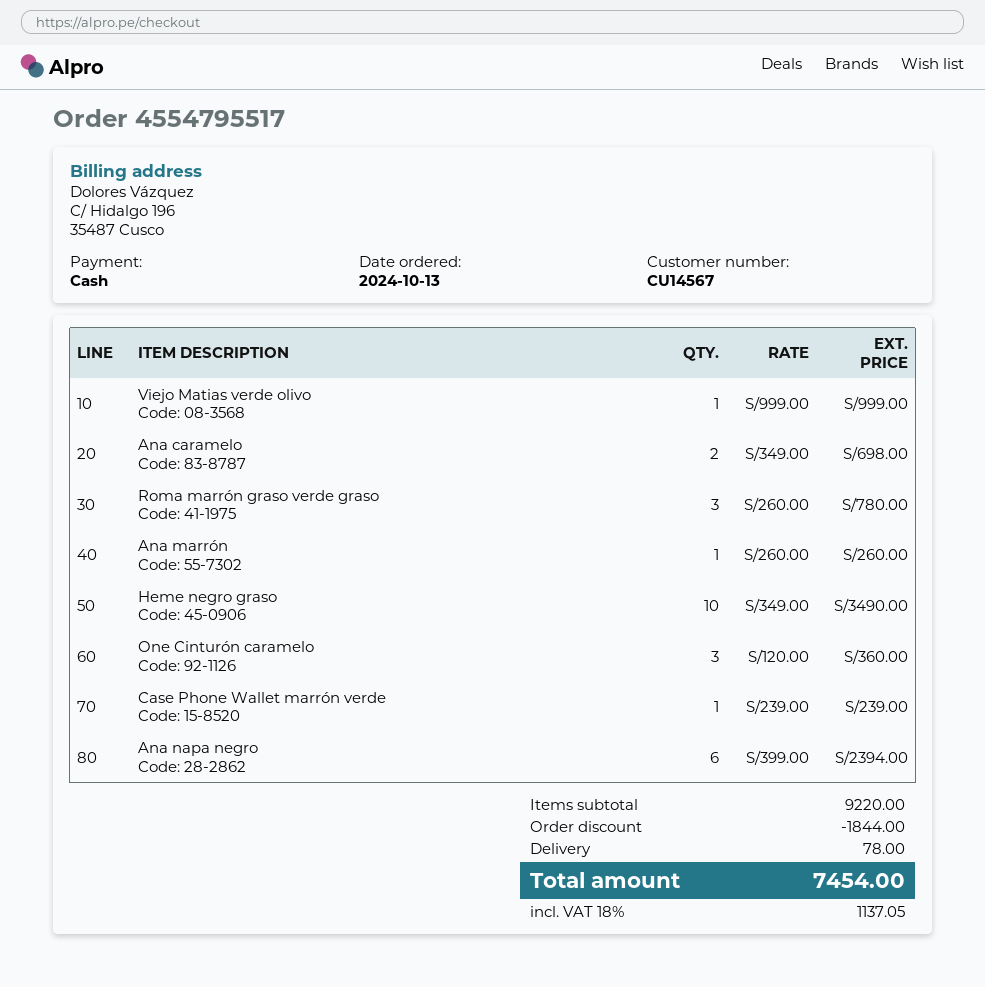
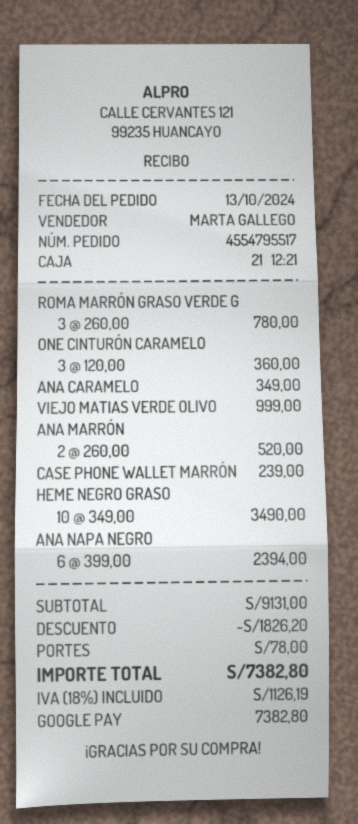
payment method: cash -> Google Pay
Ana caramelo: 2 x 349.00 = 698.00 -> 1 x 349.00 = 349.00
Ana marrón: 1 x 260.00 = 260.00 -> 2 x 260.00 = 520.00
subtotal: 9220.00 -> 9131.00
discount: 1844.00 -> 1826.20
tax: 18% = 1137.05 -> 18% = 1126.19
total: 7454.00 -> 7382.80

